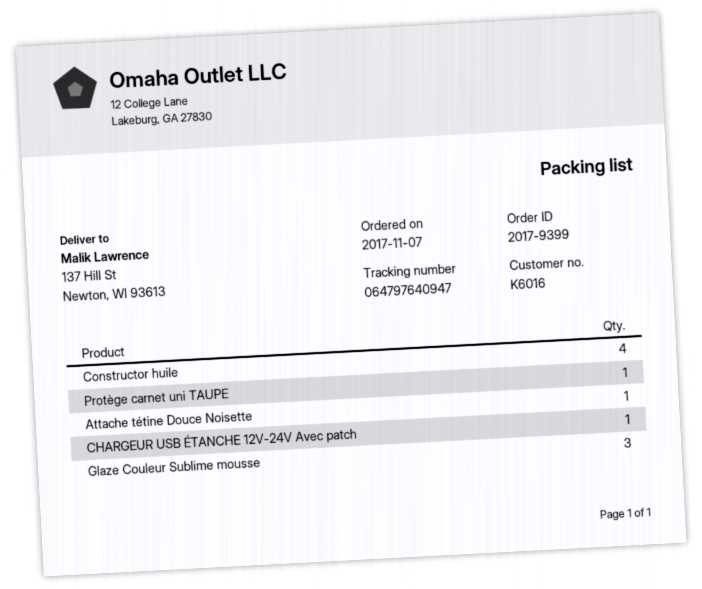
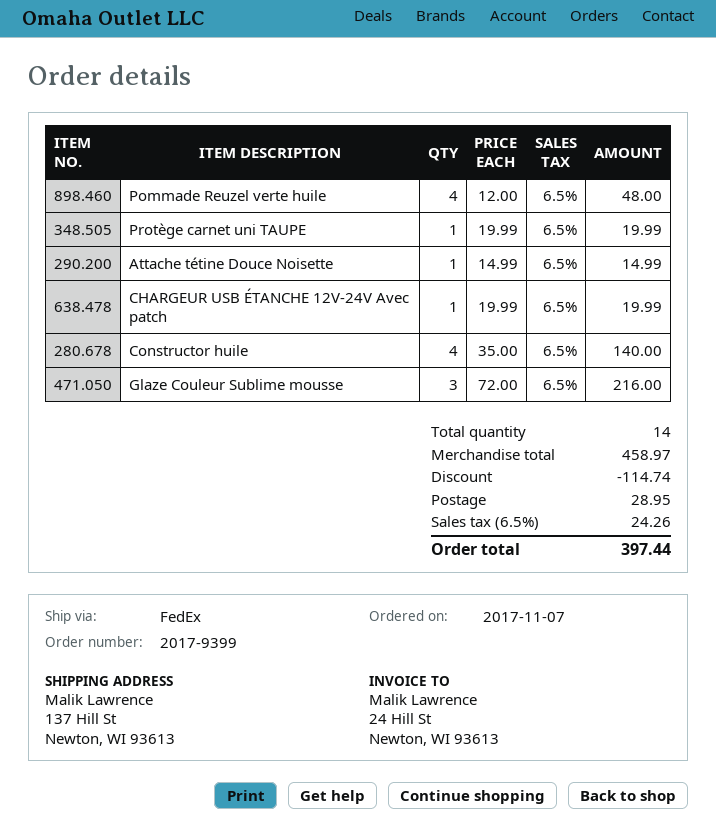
Pommade Reuzel verte huile: none -> 4

